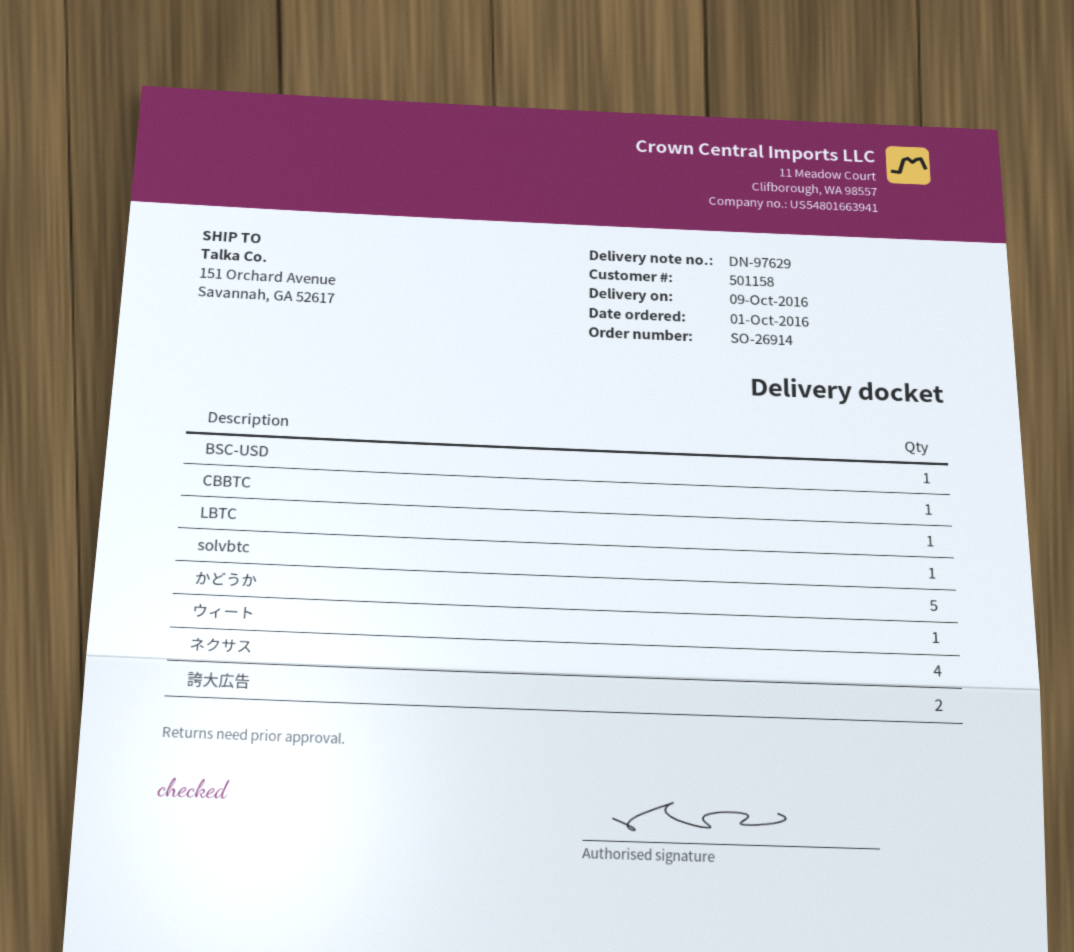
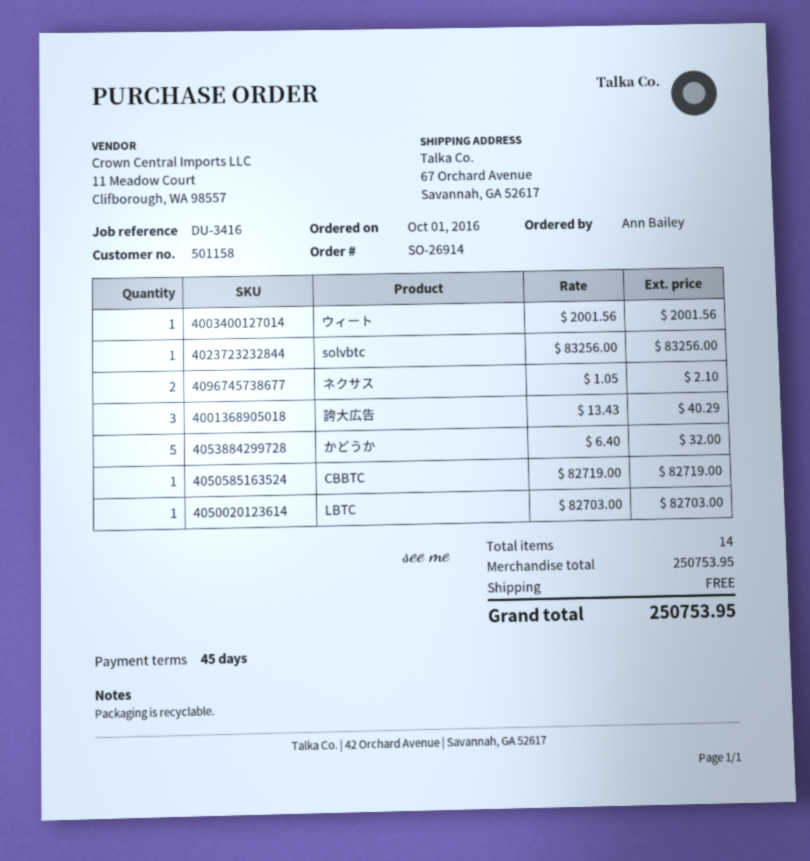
ship to: 151 Orchard Avenue, Savannah, GA 52617 -> 67 Orchard Avenue, Savannah, GA 52617
BSC-USD: 1 -> none
ネクサス: 4 -> 2
誇大広告: 2 -> 3

